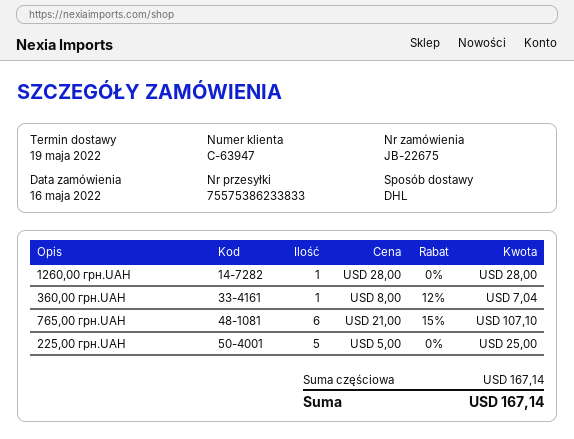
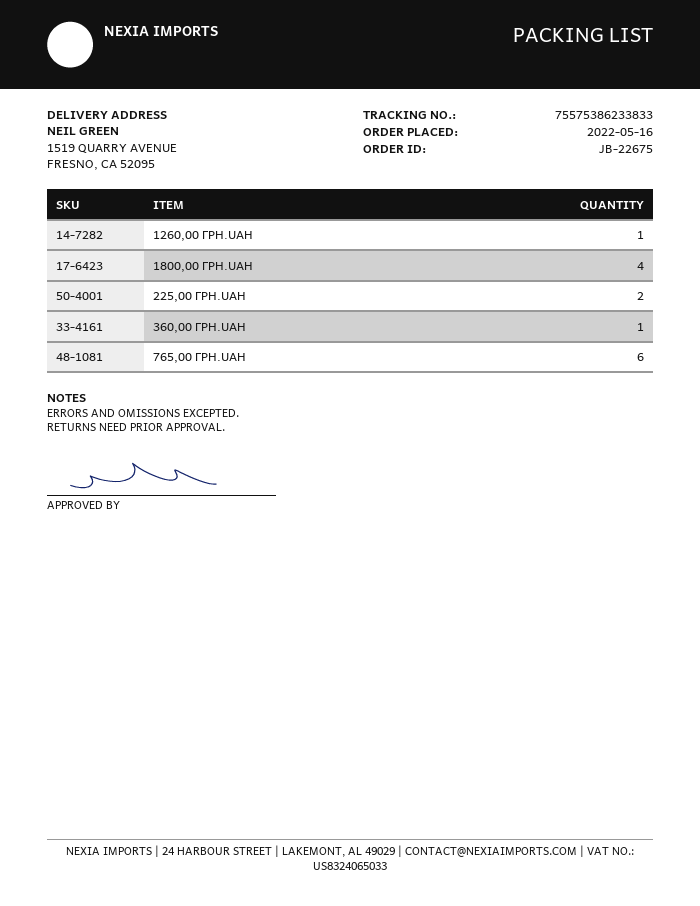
225,00 грн.UAH: 5 -> 2
1800,00 ГРН.UAH: none -> 4

